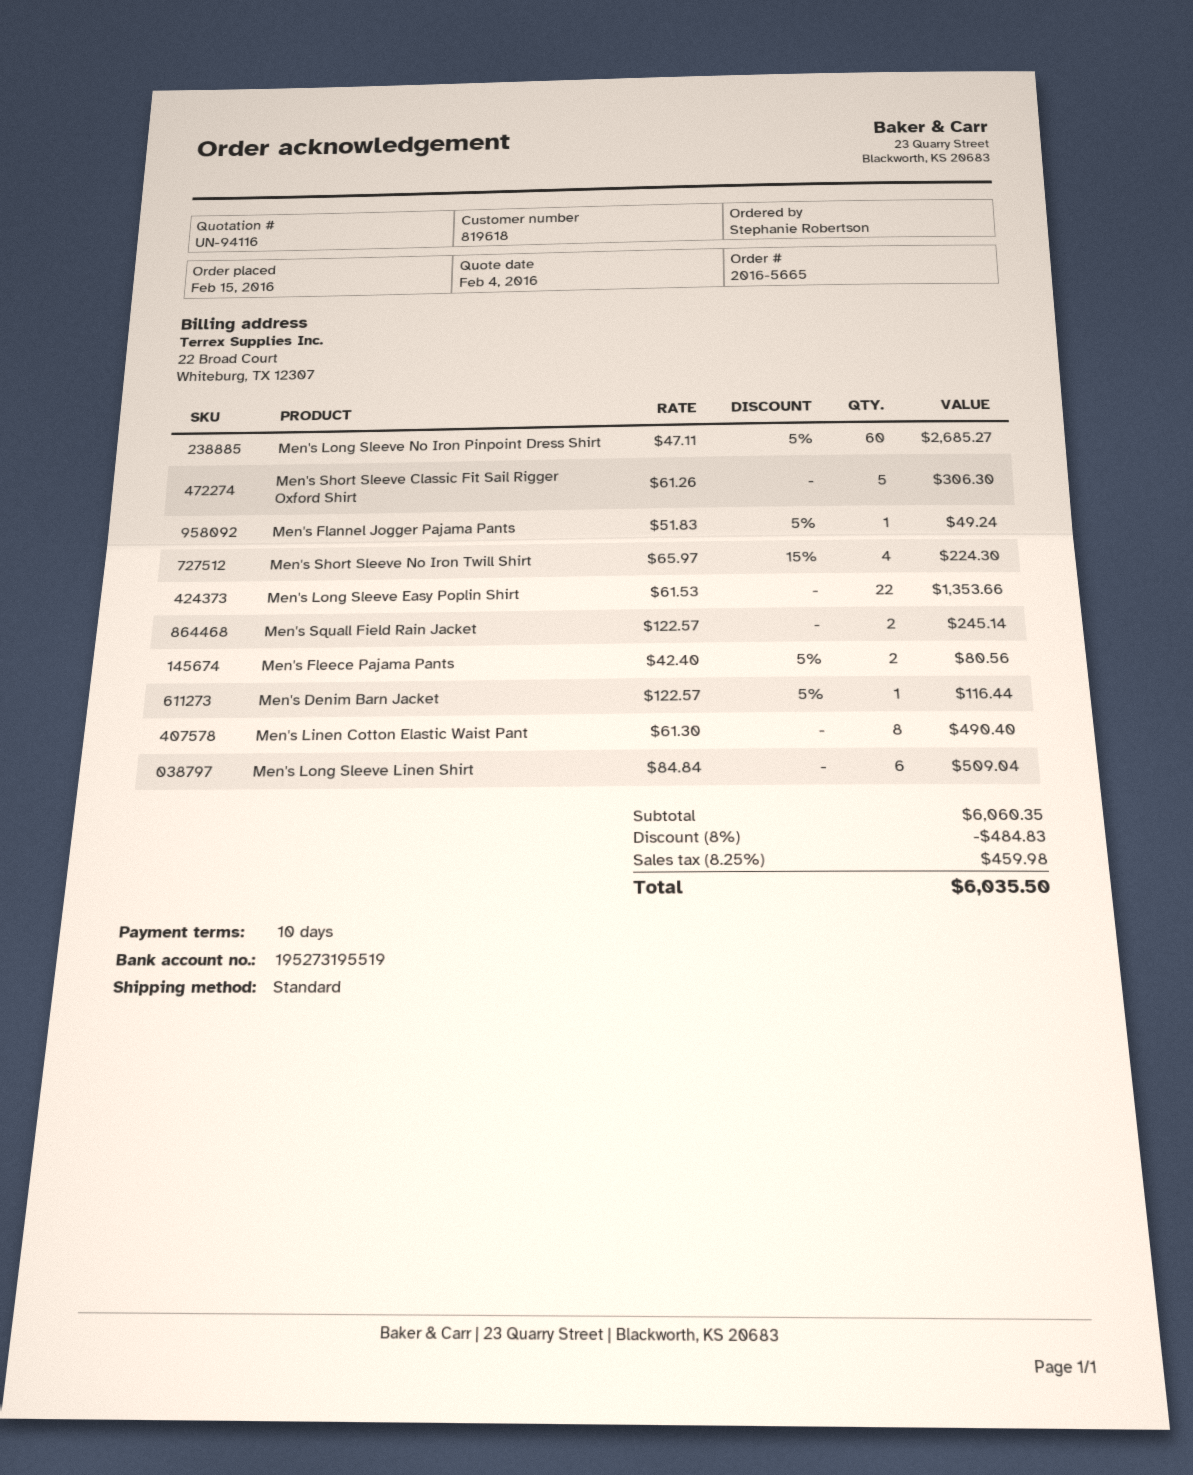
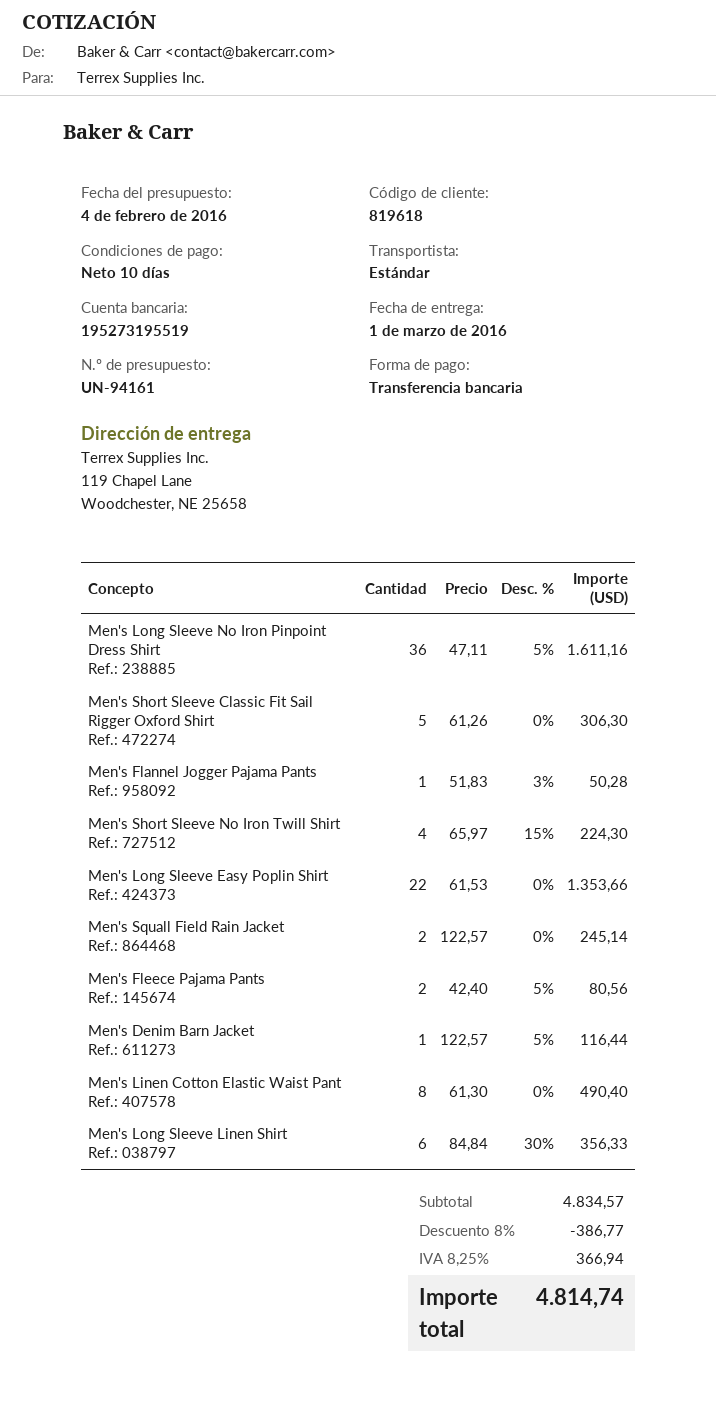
quote number: UN-94116 -> UN-94161
Men's Long Sleeve No Iron Pinpoint Dress Shirt: 60 x 47.11 - 5% = 2685.27 -> 36 x 47.11 - 5% = 1611.16
Men's Flannel Jogger Pajama Pants: 1 x 51.83 - 5% = 49.24 -> 1 x 51.83 - 3% = 50.28
Men's Long Sleeve Linen Shirt: 6 x 84.84 = 509.04 -> 6 x 84.84 - 30% = 356.33
subtotal: 6060.35 -> 4834.57
discount: 8% = 484.83 -> 8% = 386.77
tax: 8.25% = 459.98 -> 8.25% = 366.94
total: 6035.50 -> 4814.74

